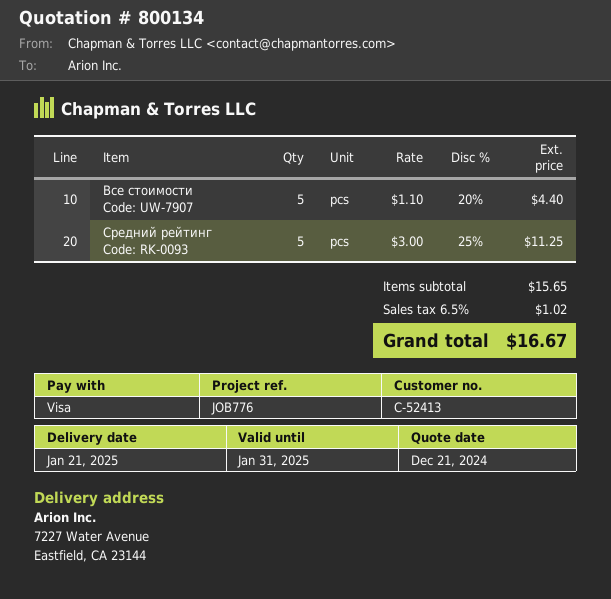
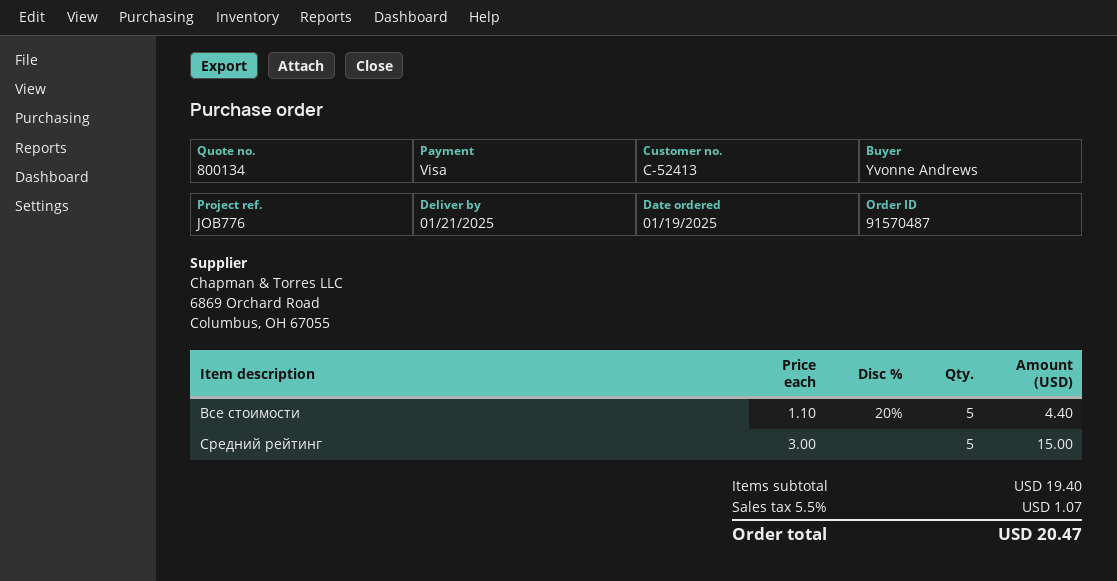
Средний рейтинг: 5 x 3.00 - 25% = 11.25 -> 5 x 3.00 = 15.00
subtotal: 15.65 -> 19.40
tax: 6.5% = 1.02 -> 5.5% = 1.07
total: 16.67 -> 20.47

